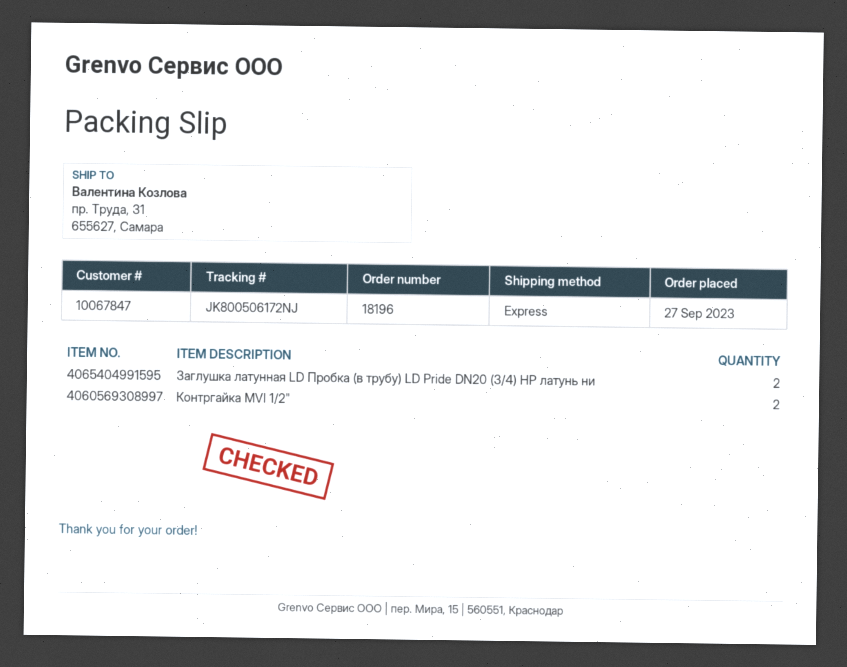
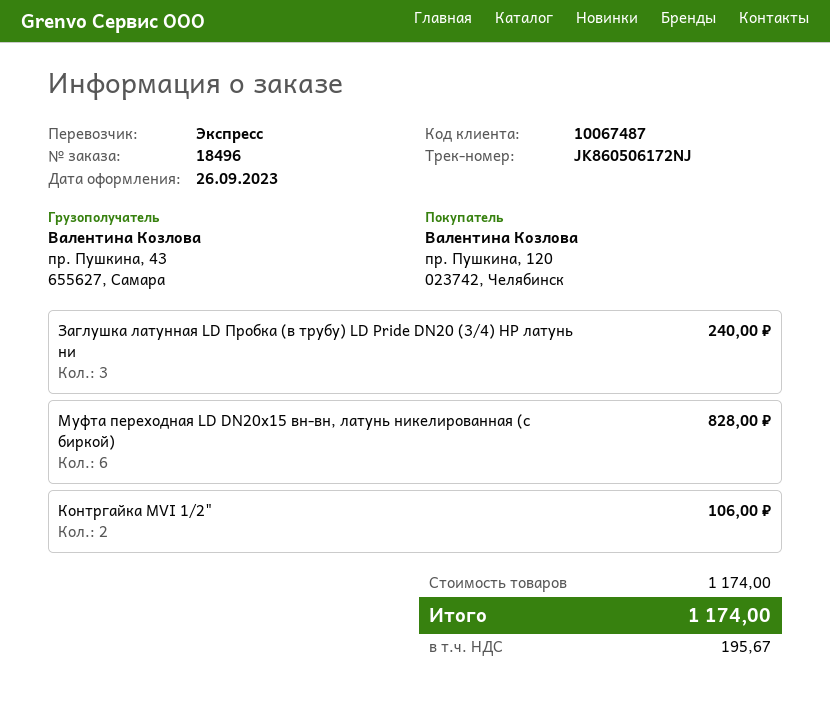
order number: 18196 -> 18496
order date: 2023-09-27 -> 2023-09-26
customer number: 10067847 -> 10067487
tracking number: JK800506172NJ -> JK860506172NJ
ship to: пр. Труда, 31, 655627, Самара -> пр. Пушкина, 43, 655627, Самара
Заглушка латунная LD Пробка (в трубу) LD Pride DN20 (3/4) НР латунь ни: 2 -> 3
Муфта переходная LD DN20х15 вн-вн, латунь никелированная (с биркой): none -> 6

